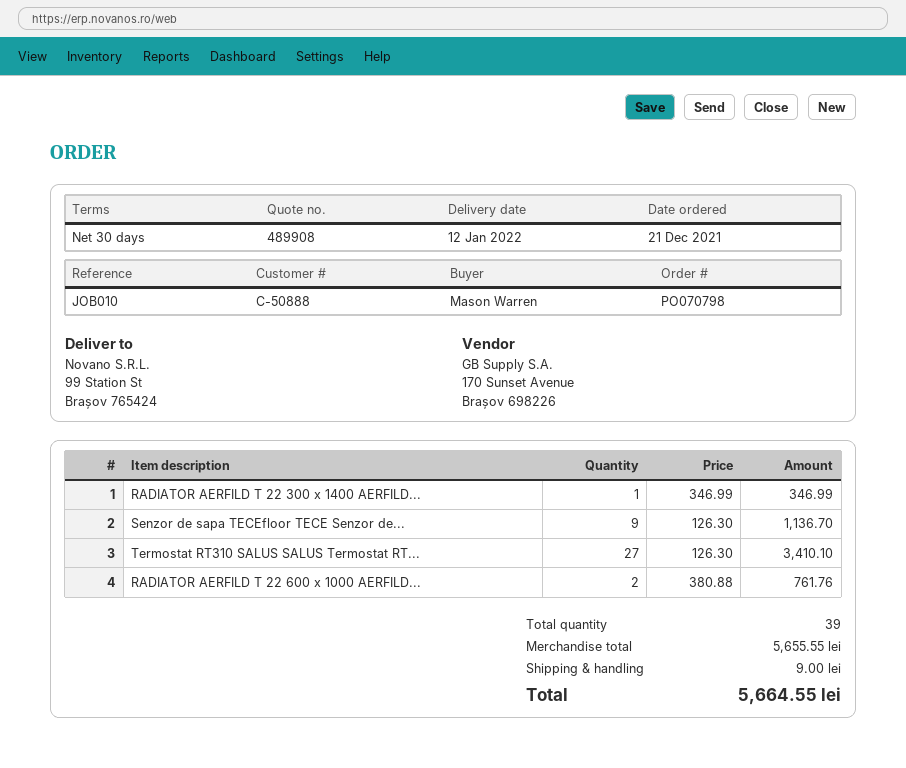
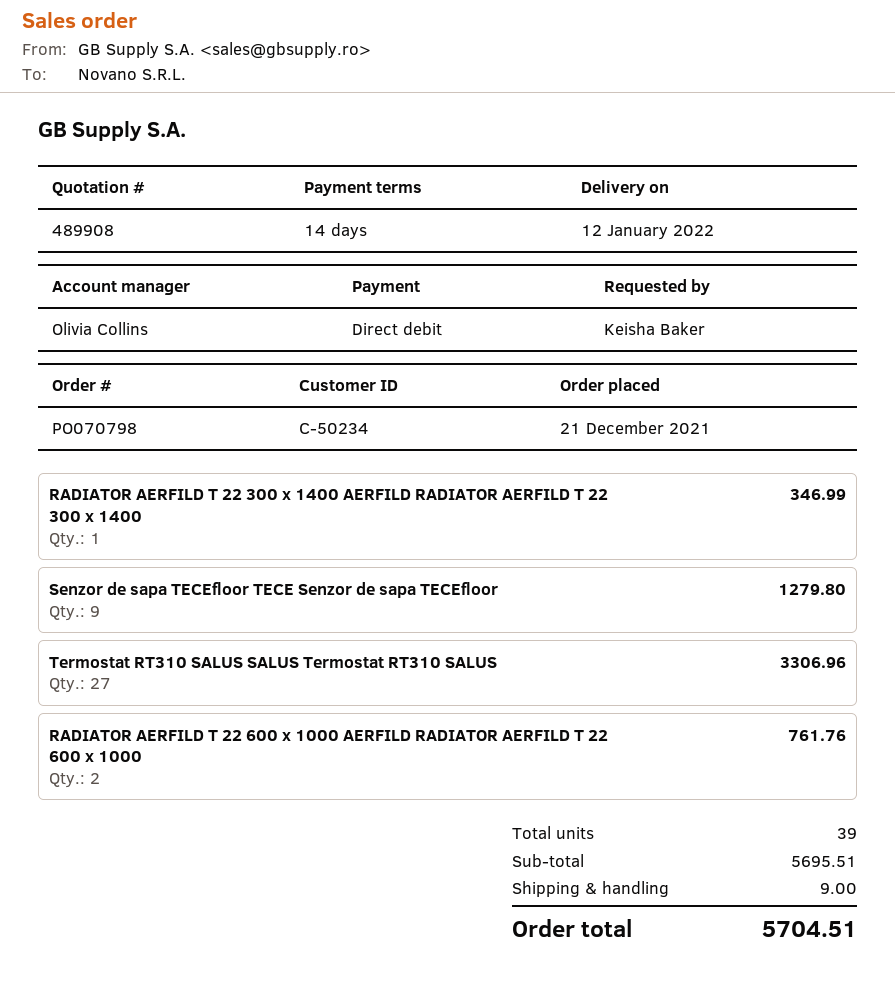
payment terms: 30 days -> 14 days
customer number: C-50888 -> C-50234
ordered by: Mason Warren -> Keisha Baker
Senzor de sapa TECEfloor TECE Senzor de...: 9 for 1136.70 -> 9 for 1279.80
Termostat RT310 SALUS SALUS Termostat RT...: 27 for 3410.10 -> 27 for 3306.96
subtotal: 5655.55 -> 5695.51
total: 5664.55 -> 5704.51

